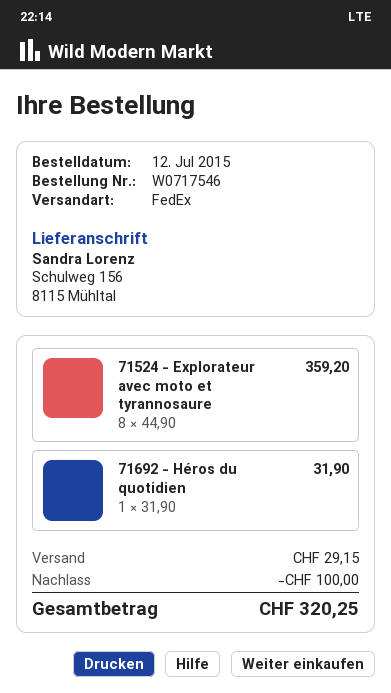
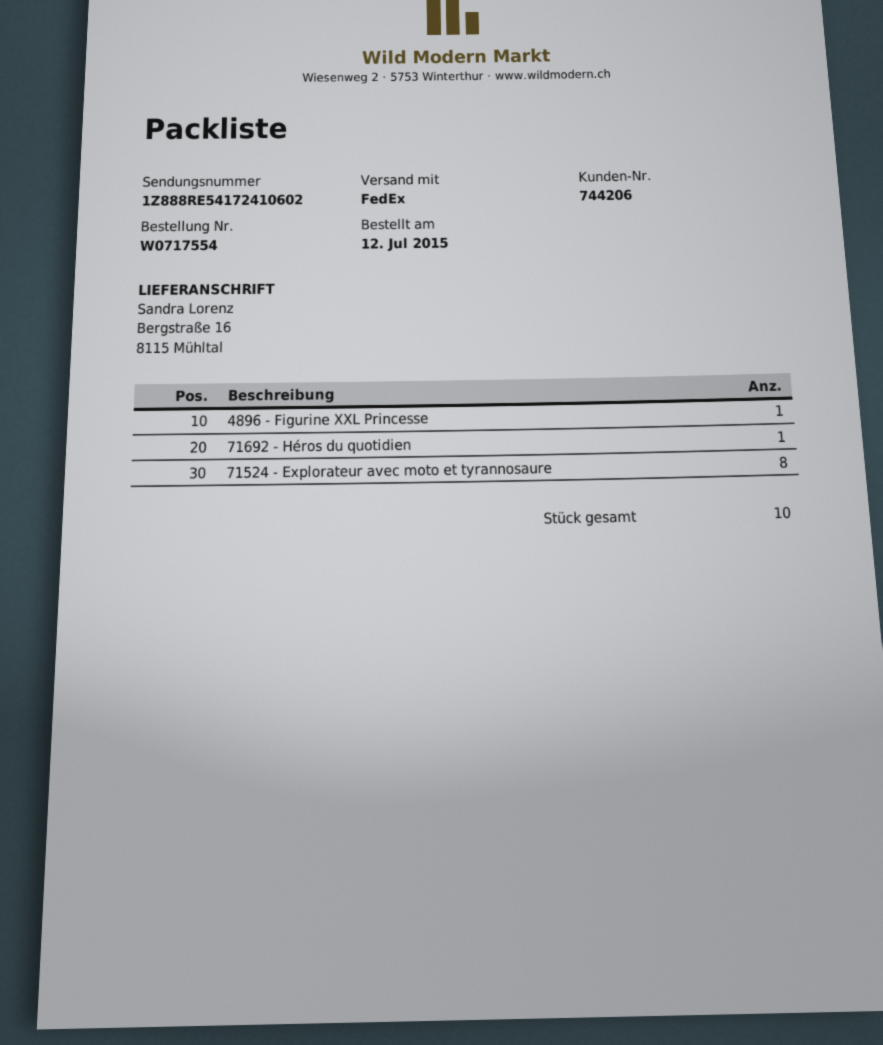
order number: W0717546 -> W0717554
ship to: Schulweg 156, 8115 Mühltal -> Bergstraße 16, 8115 Mühltal
4896 - Figurine XXL Princesse: none -> 1

